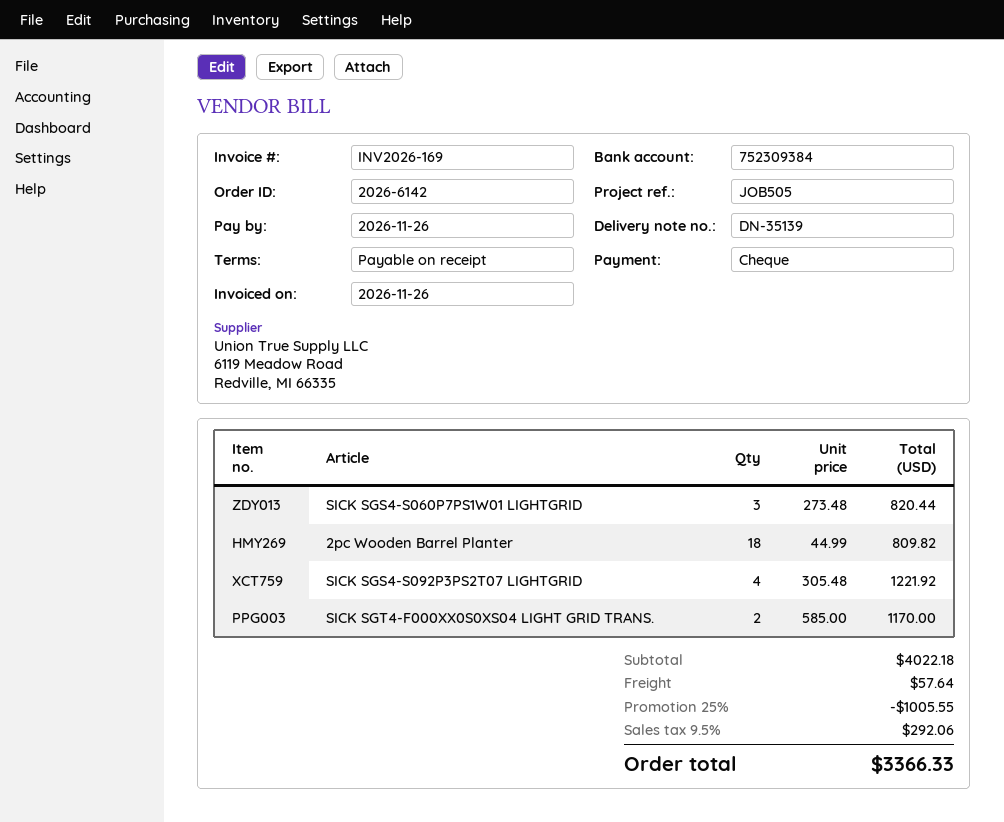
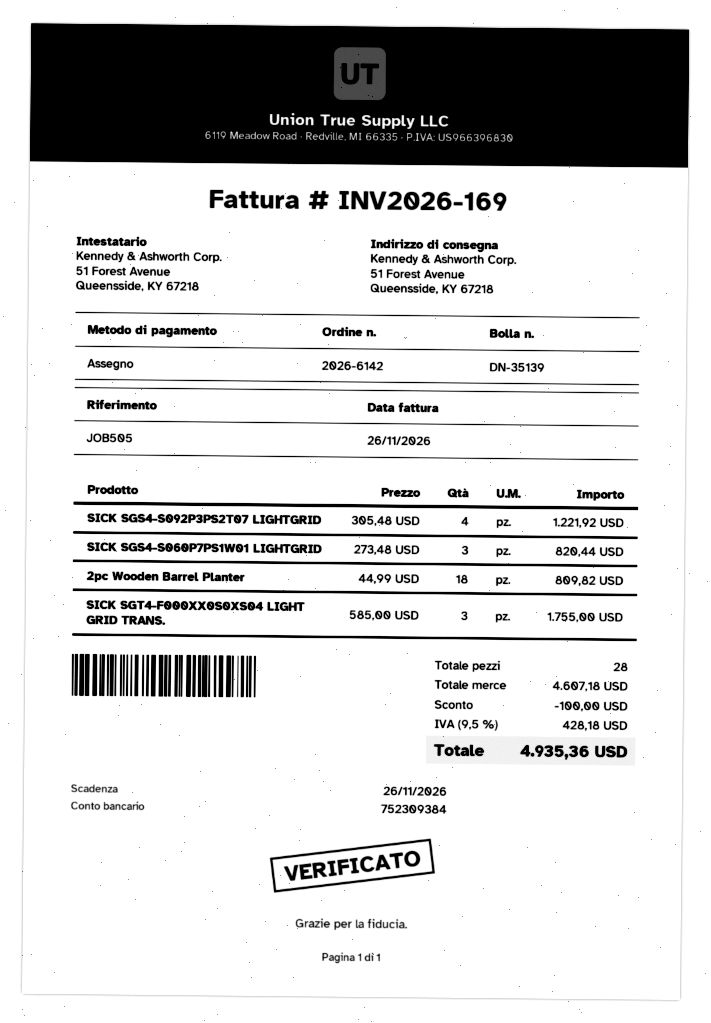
SICK SGT4-F000XX0S0XS04 LIGHT GRID TRANS.: 2 x 585.00 = 1170.00 -> 3 x 585.00 = 1755.00
subtotal: 4022.18 -> 4607.18
discount: 1005.55 -> 100.00
shipping: 57.64 -> none
tax: 9.5% = 292.06 -> 9.5% = 428.18
total: 3366.33 -> 4935.36

